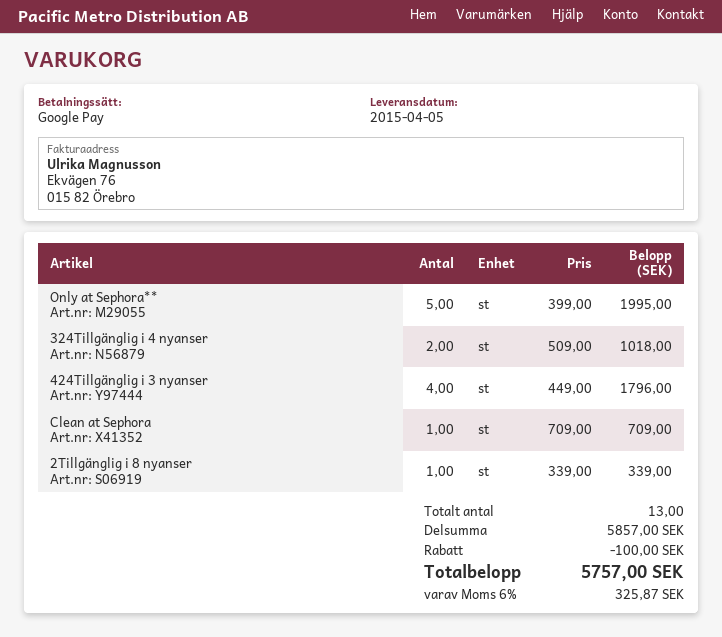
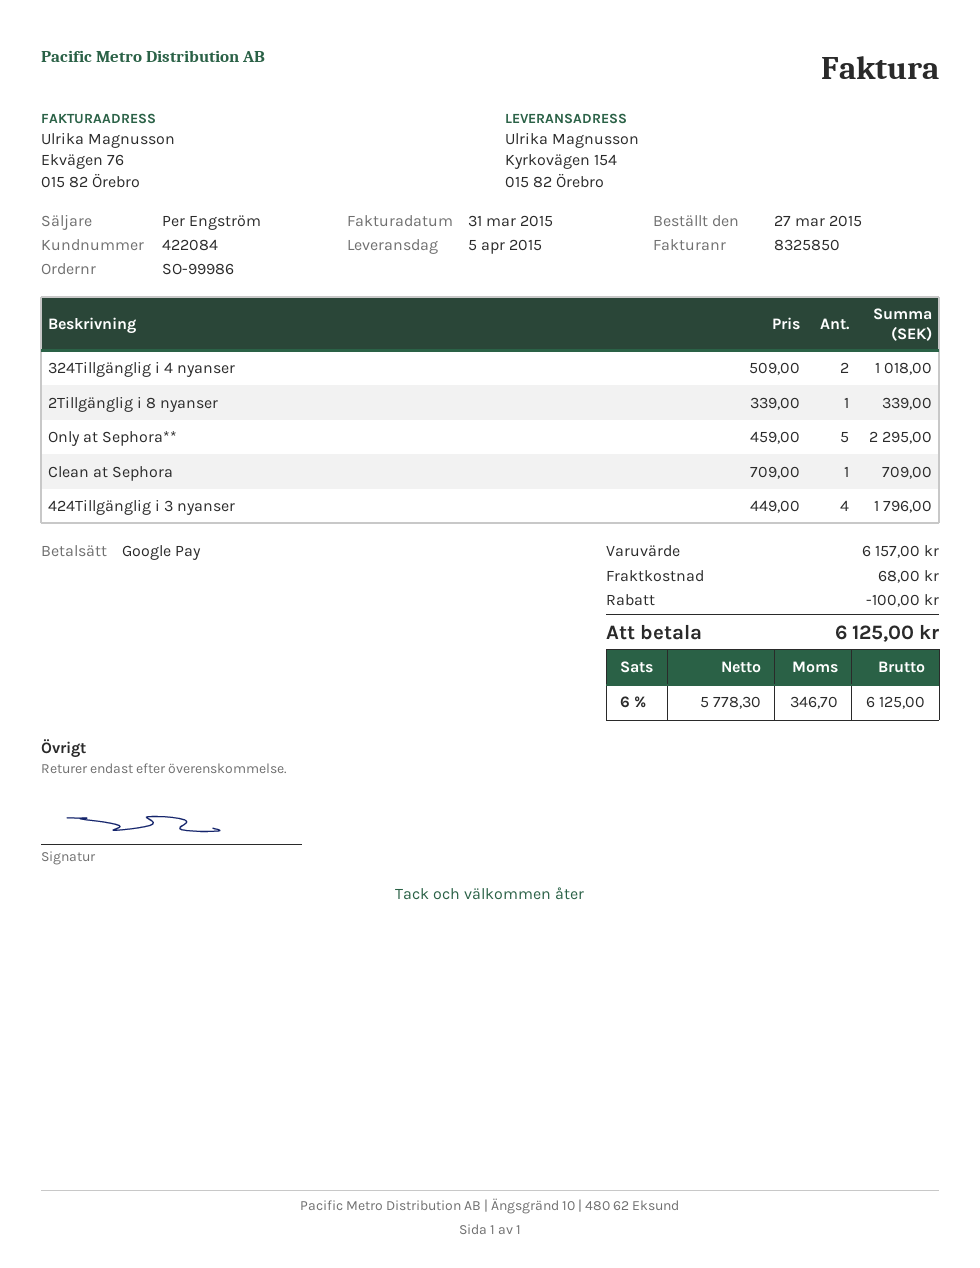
Only at Sephora**: 5 x 399.00 = 1995.00 -> 5 x 459.00 = 2295.00
subtotal: 5857.00 -> 6157.00
shipping: none -> 68.00
tax: 6% = 325.87 -> 6% = 346.70
total: 5757.00 -> 6125.00

